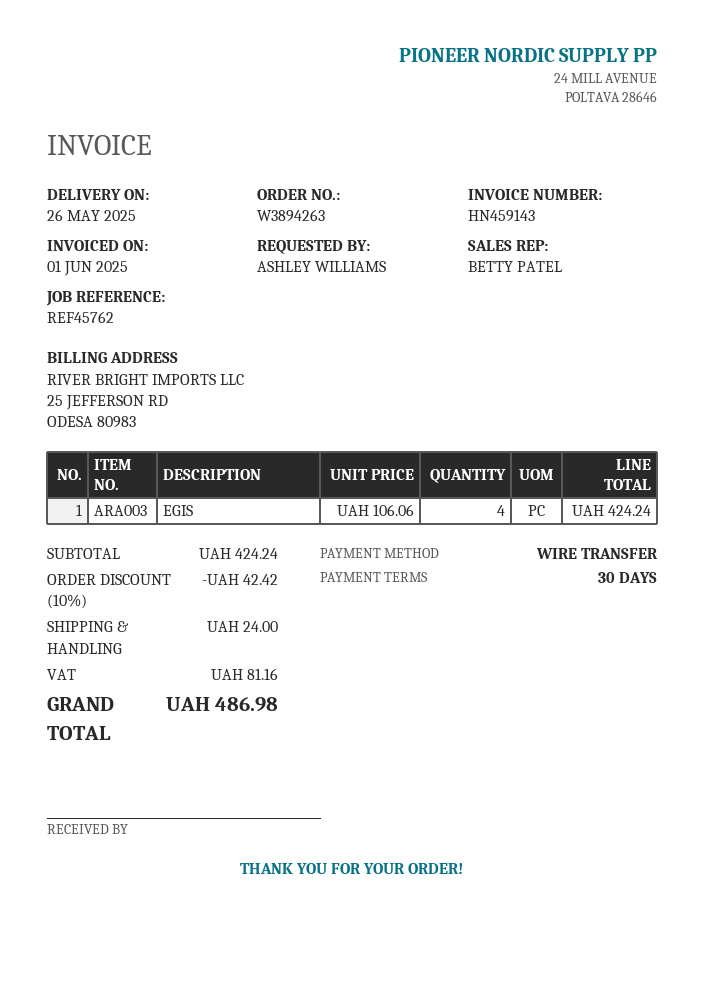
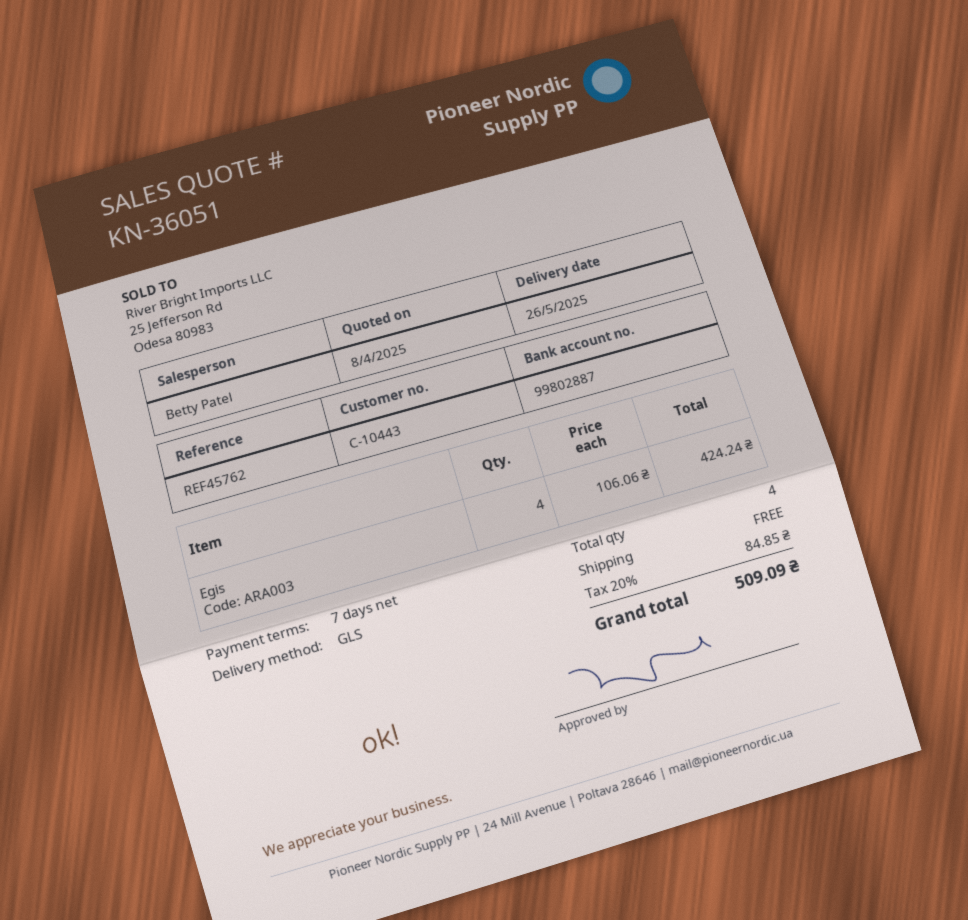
payment terms: 30 days -> 7 days
discount: 10% = 42.42 -> none
shipping: 24.00 -> 0.00
tax: 81.16 -> 84.85
total: 486.98 -> 509.09

